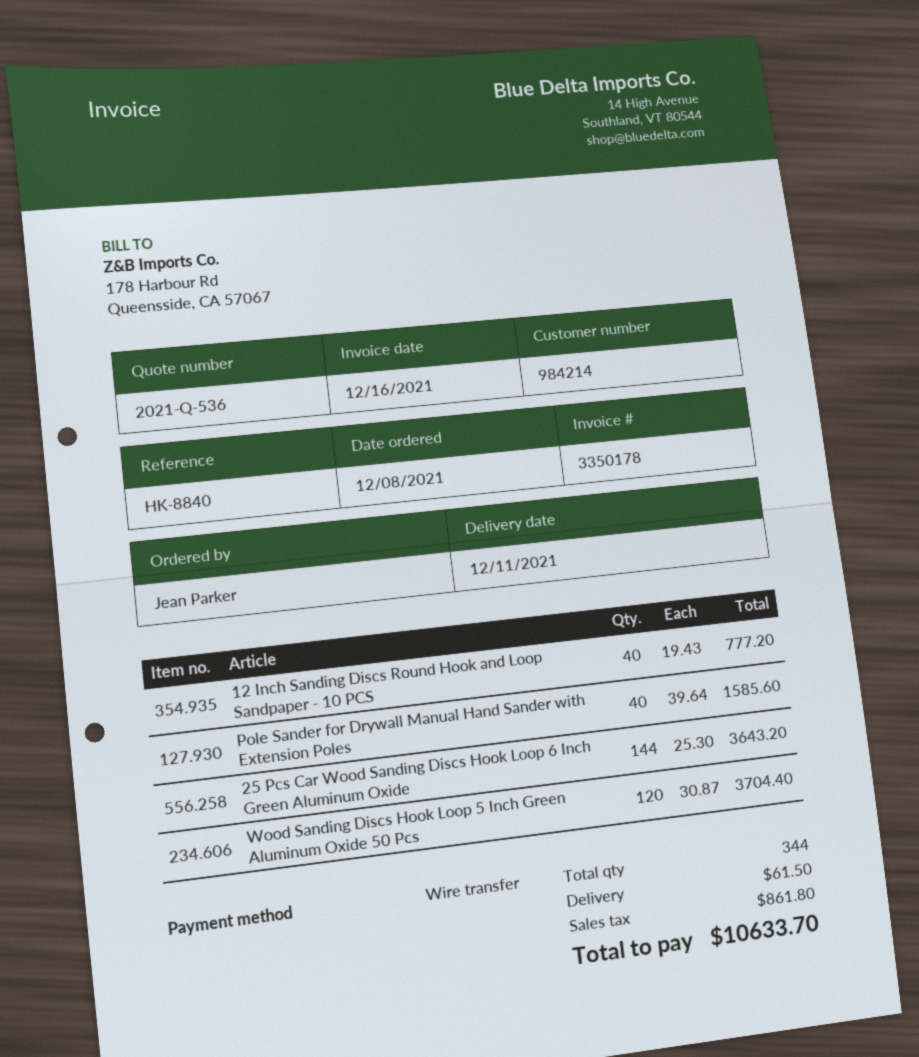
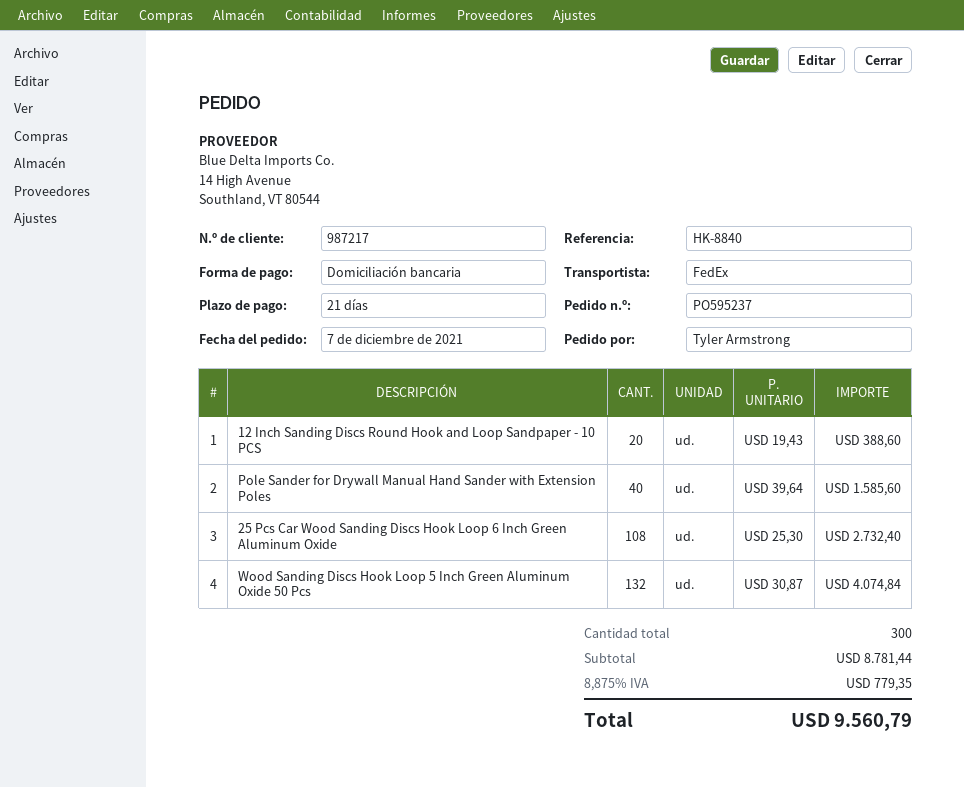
order date: 2021-12-08 -> 2021-12-07
customer number: 984214 -> 987217
ordered by: Jean Parker -> Tyler Armstrong
payment method: bank transfer -> direct debit
12 Inch Sanding Discs Round Hook and Loop Sandpaper - 10 PCS: 40 x 19.43 = 777.20 -> 20 x 19.43 = 388.60
25 Pcs Car Wood Sanding Discs Hook Loop 6 Inch Green Aluminum Oxide: 144 x 25.30 = 3643.20 -> 108 x 25.30 = 2732.40
Wood Sanding Discs Hook Loop 5 Inch Green Aluminum Oxide 50 Pcs: 120 x 30.87 = 3704.40 -> 132 x 30.87 = 4074.84
total quantity: 344 -> 300
shipping: 61.50 -> none
tax: 861.80 -> 779.35
total: 10633.70 -> 9560.79

